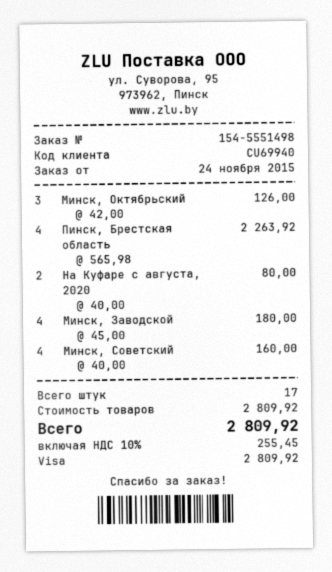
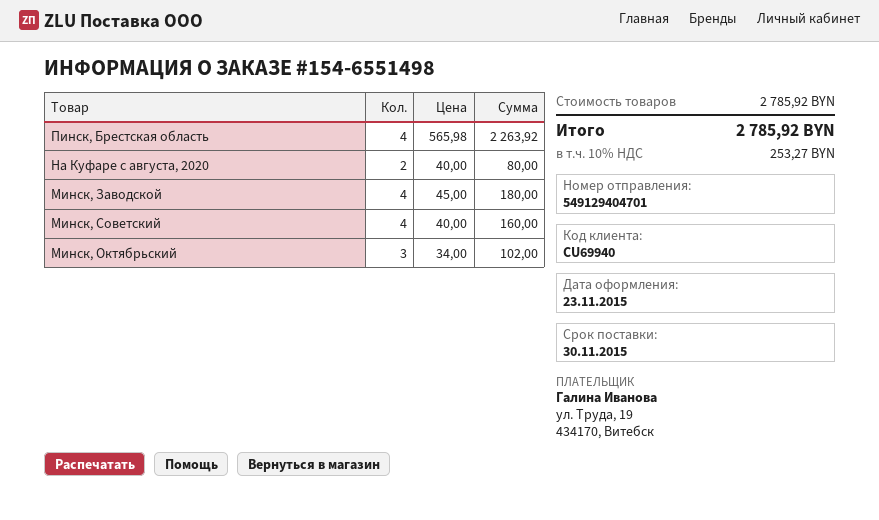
order number: 154-5551498 -> 154-6551498
order date: 2015-11-24 -> 2015-11-23
Минск, Октябрьский: 3 x 42.00 = 126.00 -> 3 x 34.00 = 102.00
subtotal: 2809.92 -> 2785.92
tax: 10% = 255.45 -> 10% = 253.27
total: 2809.92 -> 2785.92

